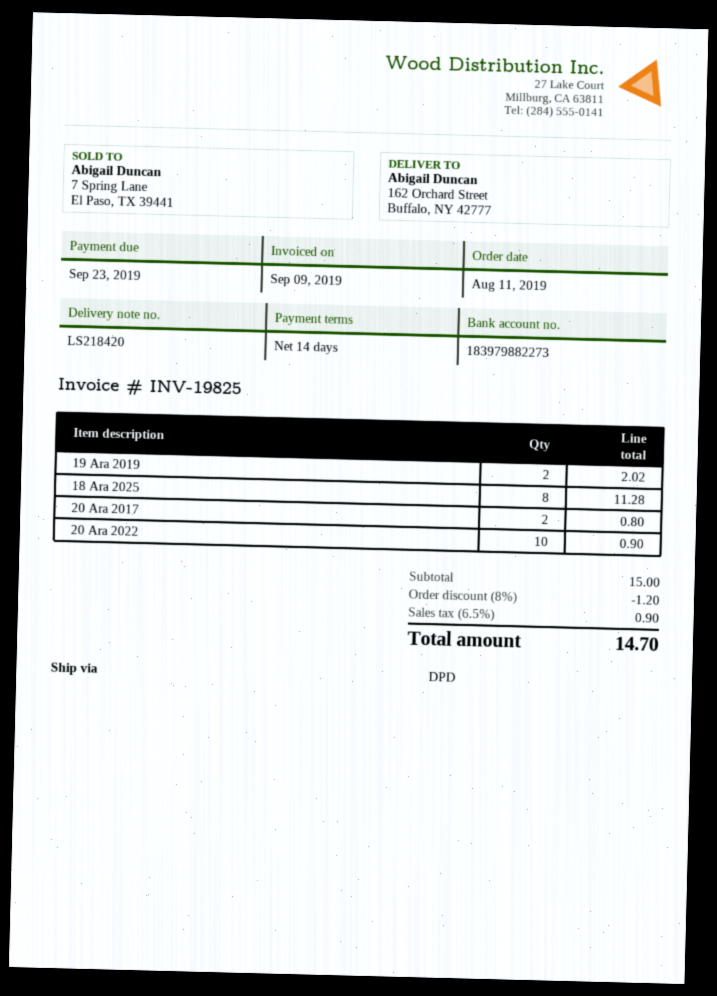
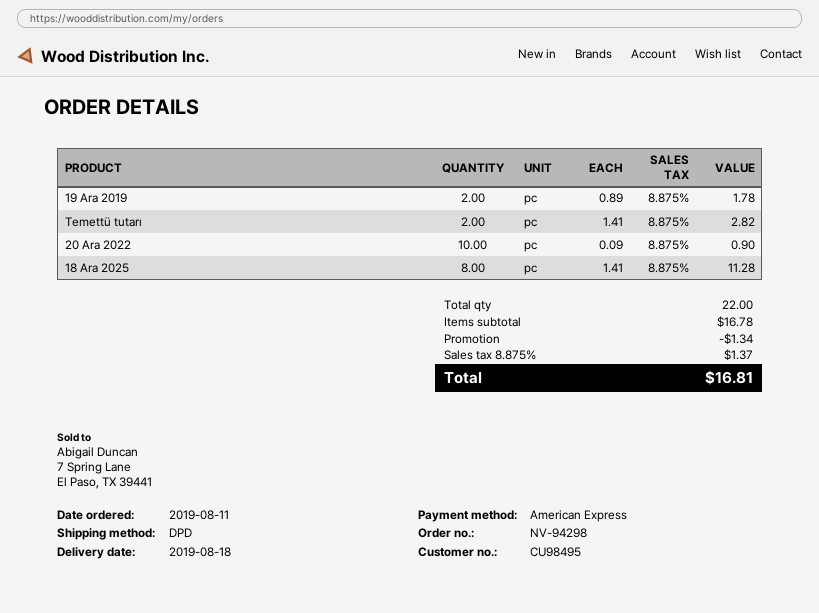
19 Ara 2019: 2 for 2.02 -> 2 for 1.78
20 Ara 2017: 2 for 0.80 -> none
Temettü tutarı: none -> 2 for 2.82
subtotal: 15.00 -> 16.78
discount: 1.20 -> 1.34
tax: 6.5% = 0.90 -> 8.875% = 1.37
total: 14.70 -> 16.81

